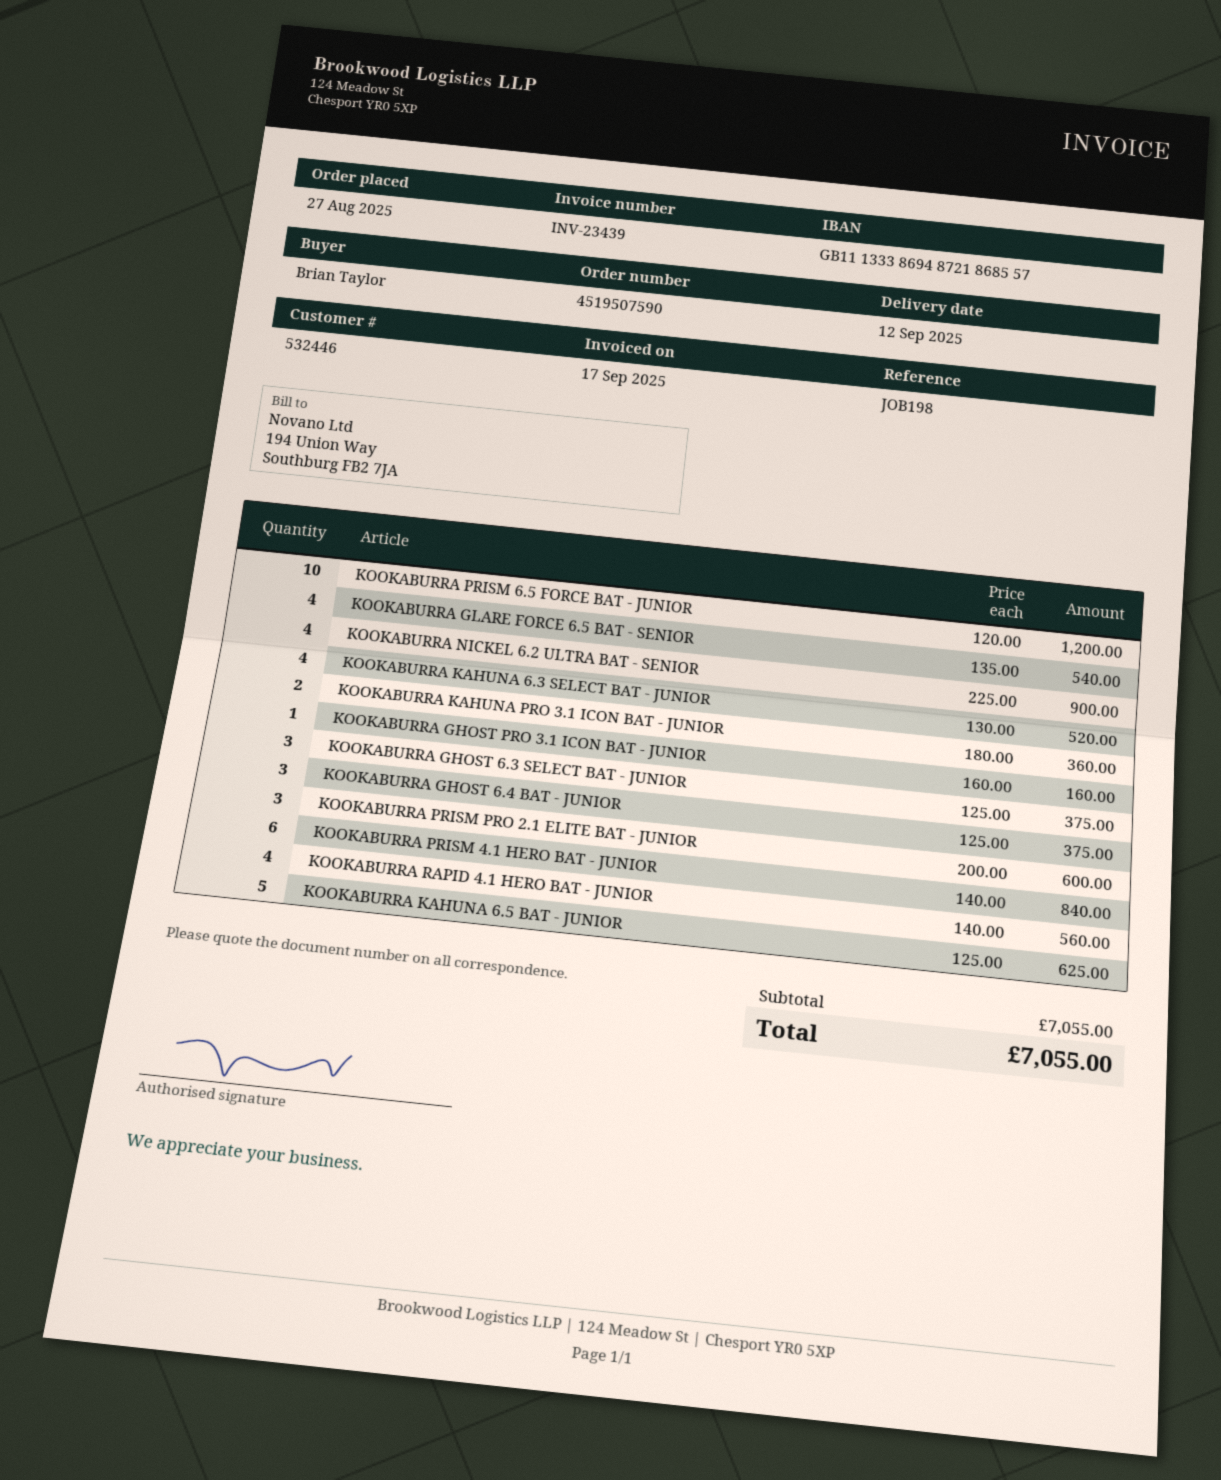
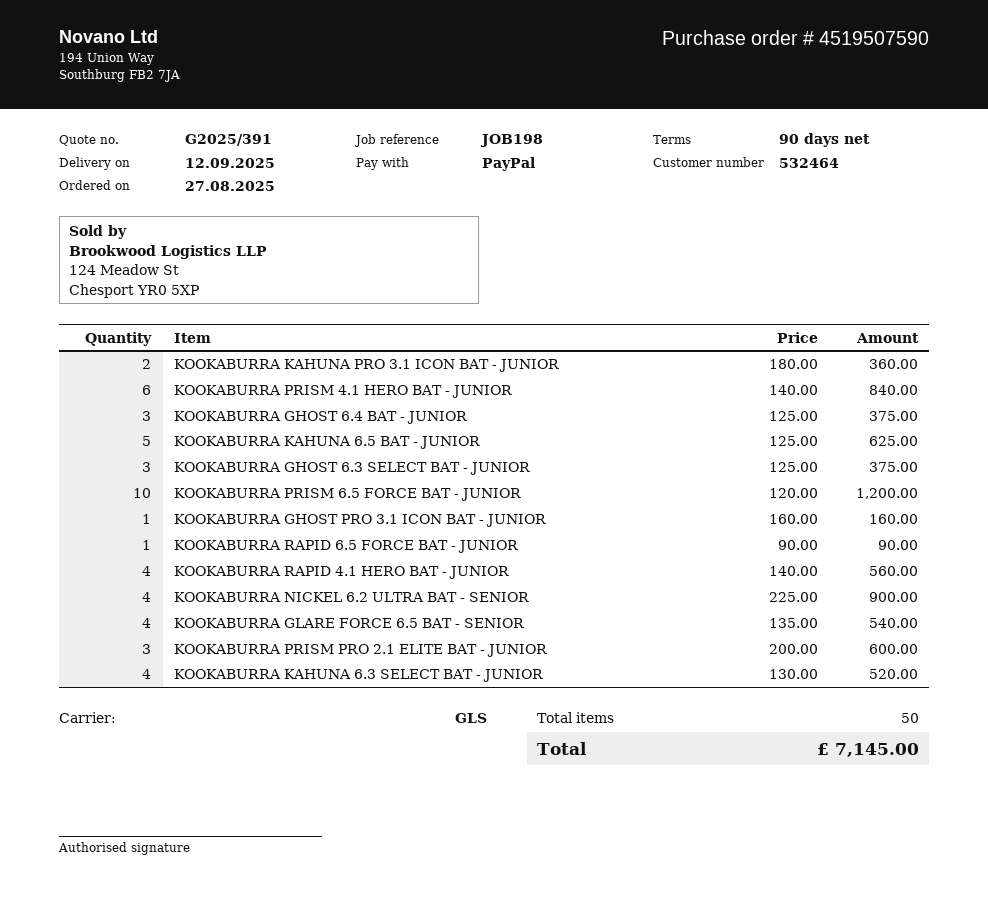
customer number: 532446 -> 532464
KOOKABURRA RAPID 6.5 FORCE BAT - JUNIOR: none -> 1 x 90.00 = 90.00
total: 7055.00 -> 7145.00

